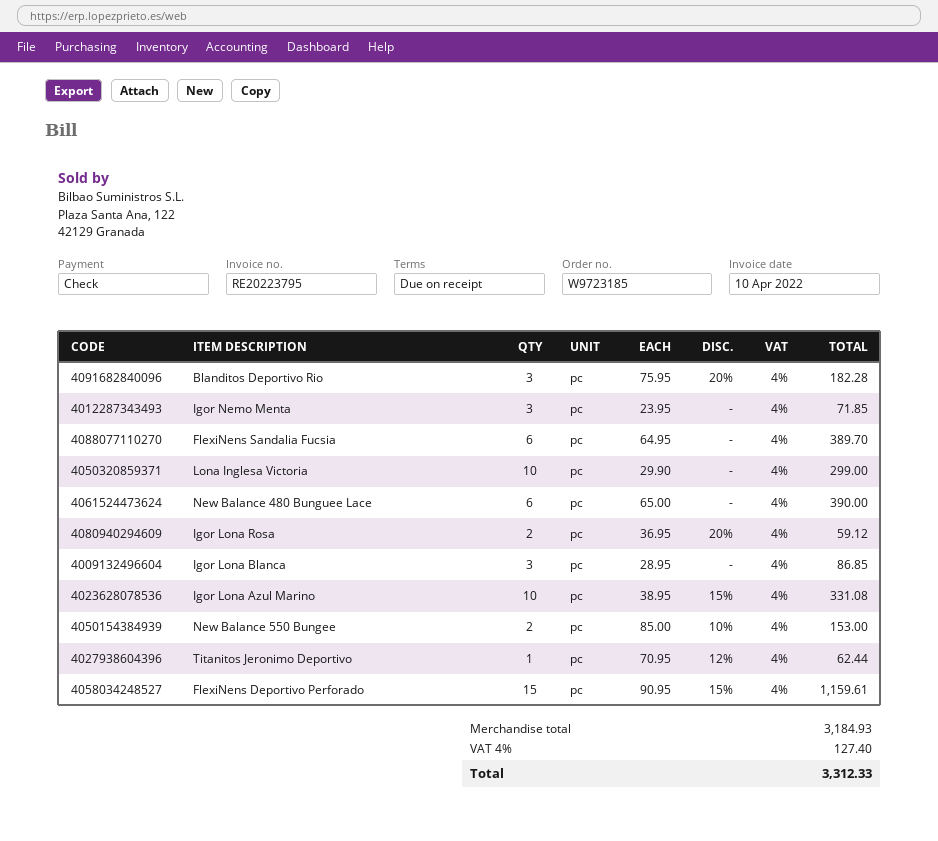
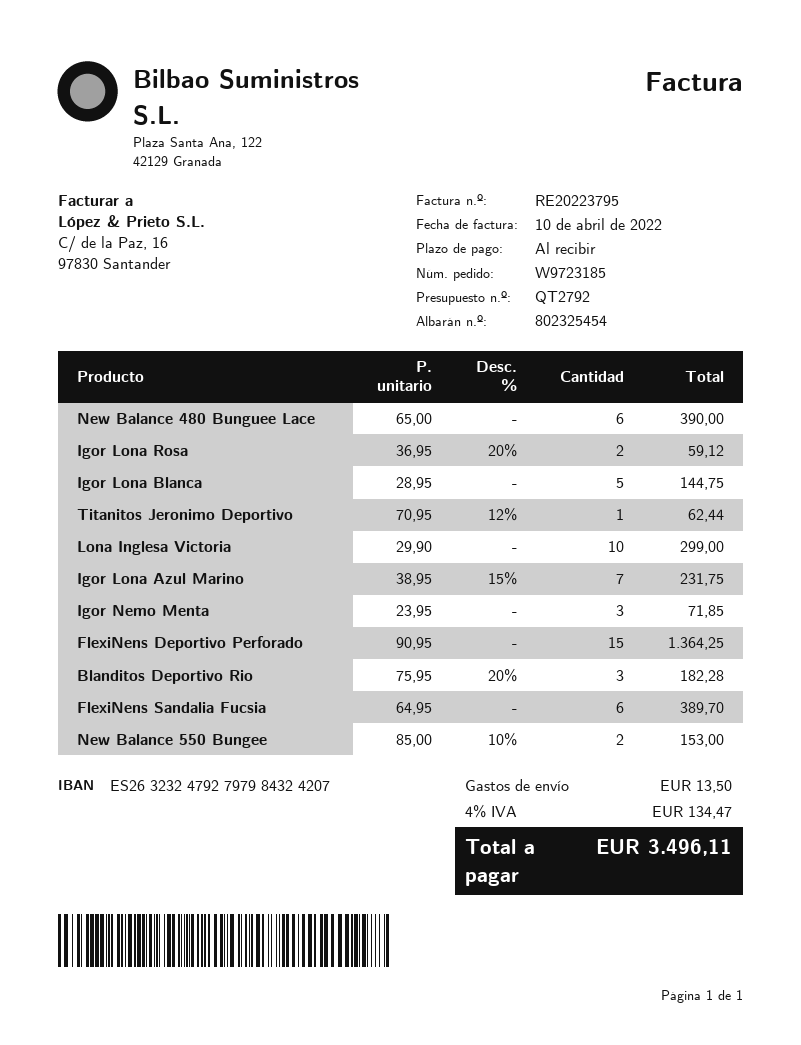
Igor Lona Blanca: 3 x 28.95 = 86.85 -> 5 x 28.95 = 144.75
Igor Lona Azul Marino: 10 x 38.95 - 15% = 331.08 -> 7 x 38.95 - 15% = 231.75
FlexiNens Deportivo Perforado: 15 x 90.95 - 15% = 1159.61 -> 15 x 90.95 = 1364.25
shipping: none -> 13.50
tax: 4% = 127.40 -> 4% = 134.47
total: 3312.33 -> 3496.11

